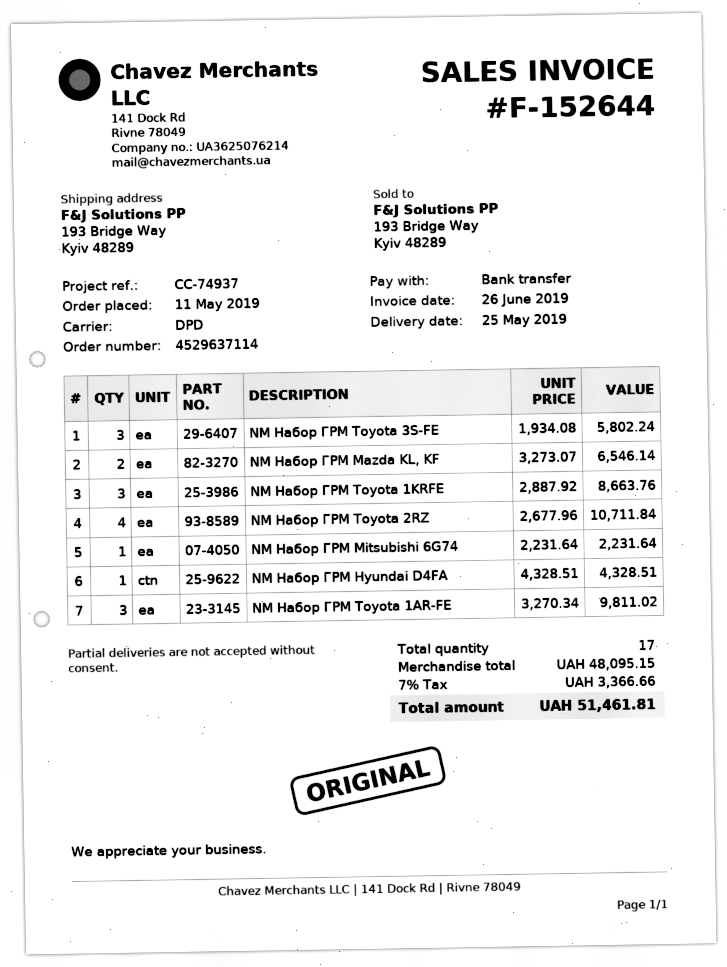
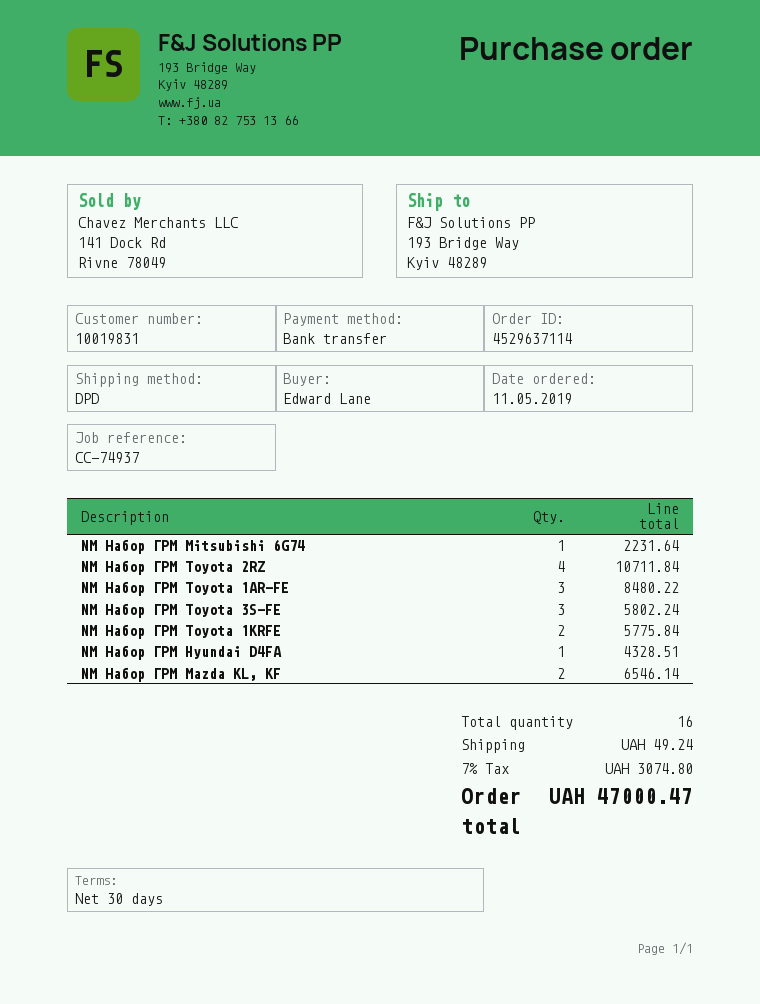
NM Набор ГРМ Toyota 1KRFE: 3 for 8663.76 -> 2 for 5775.84
NM Набор ГРМ Toyota 1AR-FE: 3 for 9811.02 -> 3 for 8480.22
total quantity: 17 -> 16
shipping: none -> 49.24
tax: 7% = 3366.66 -> 7% = 3074.80
total: 51461.81 -> 47000.47

